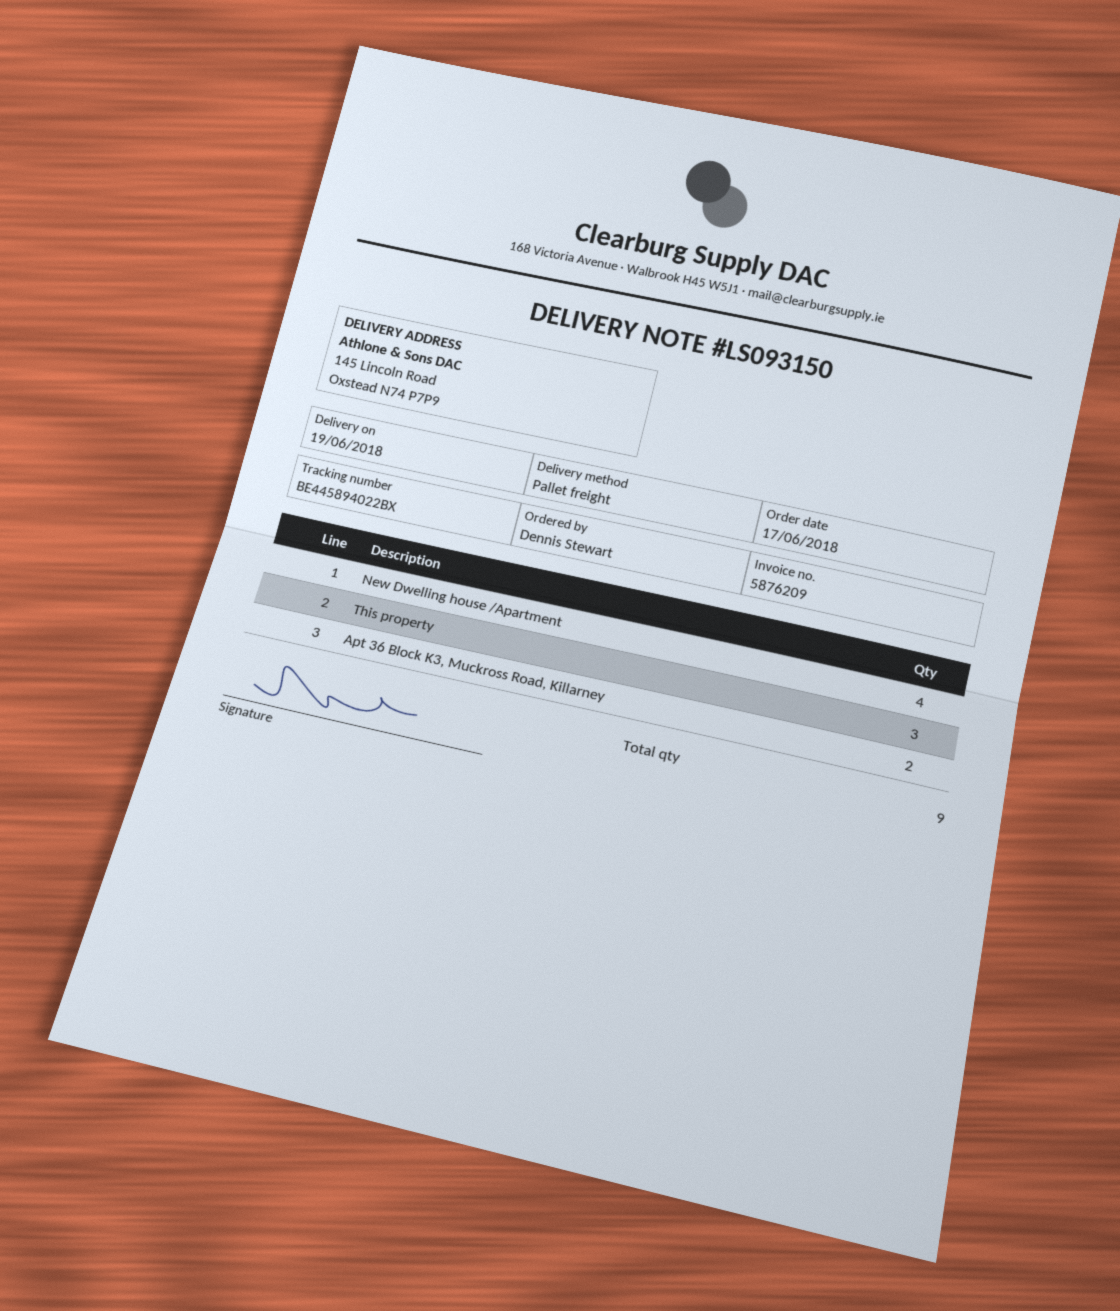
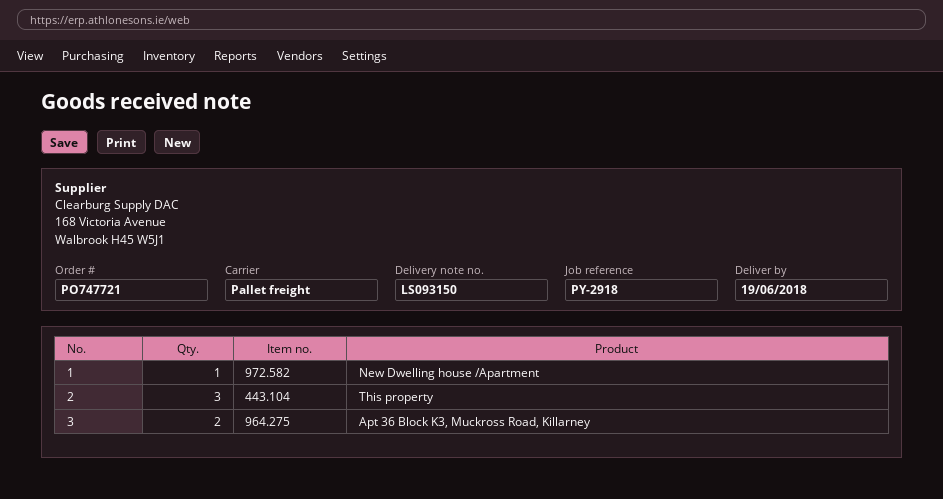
New Dwelling house /Apartment: 4 -> 1

